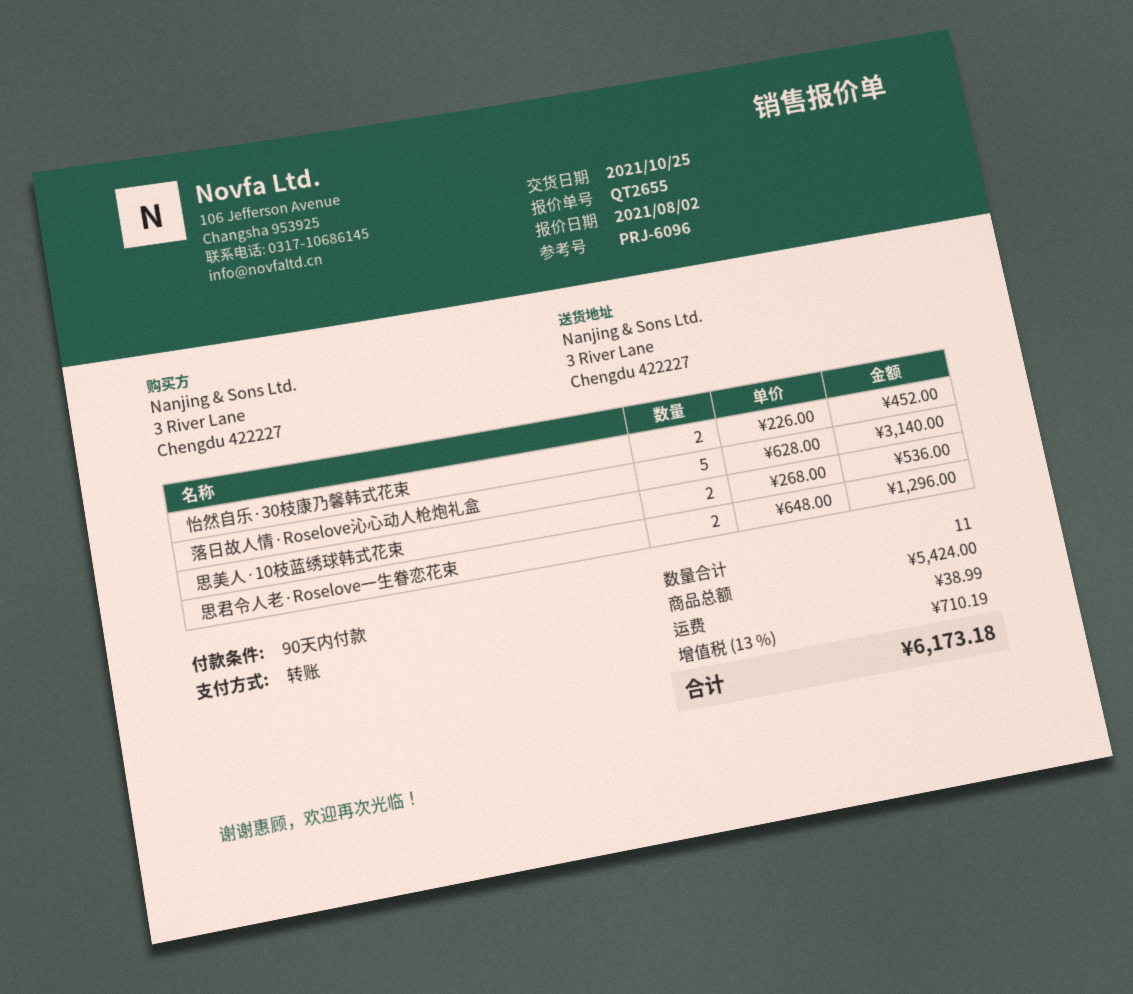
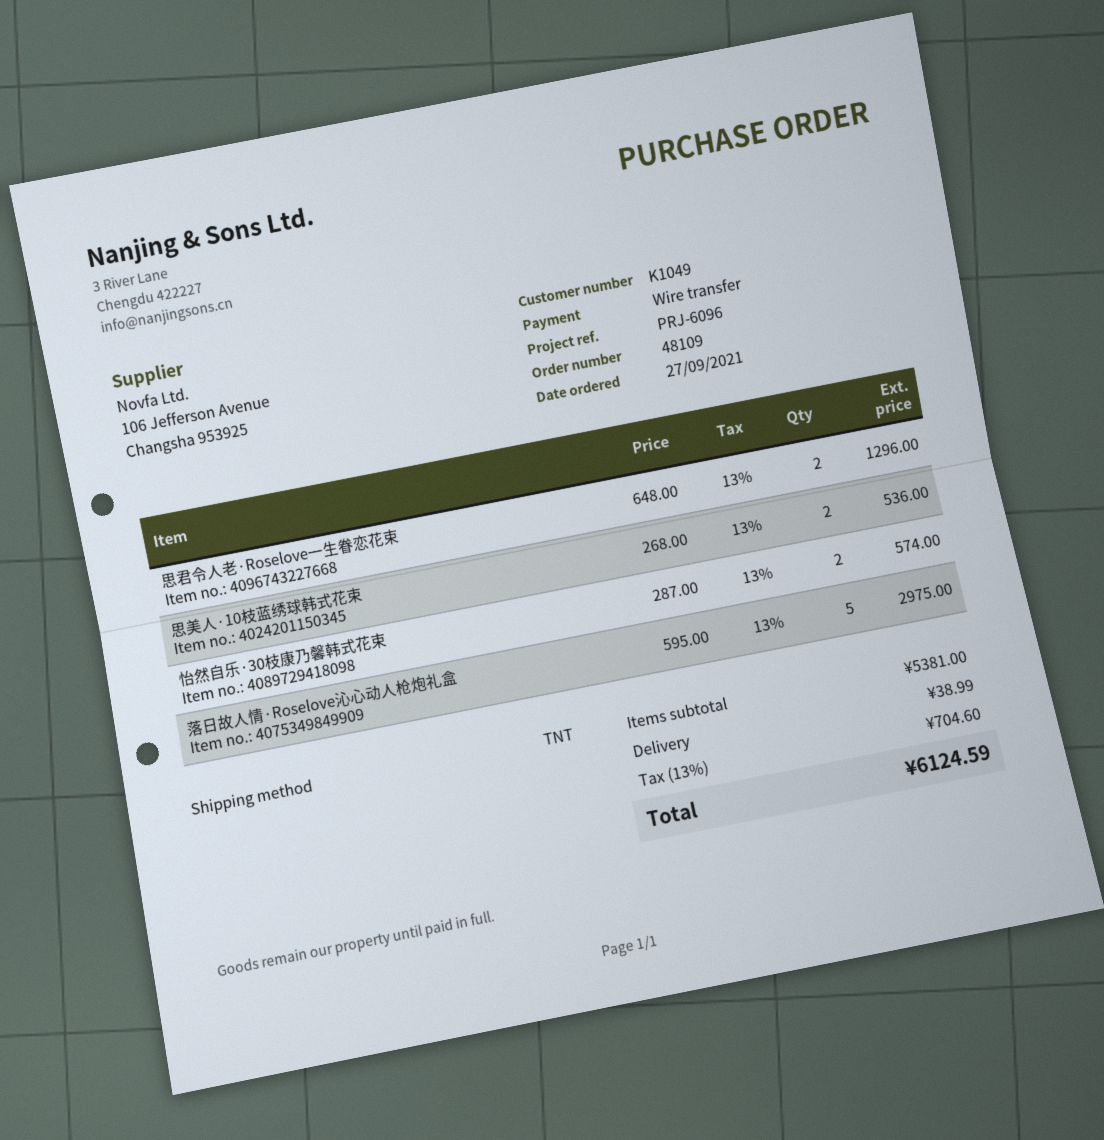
怡然自乐·30枝康乃馨韩式花束: 2 x 226.00 = 452.00 -> 2 x 287.00 = 574.00
落日故人情·Roselove沁心动人枪炮礼盒: 5 x 628.00 = 3140.00 -> 5 x 595.00 = 2975.00
subtotal: 5424.00 -> 5381.00
tax: 13% = 710.19 -> 13% = 704.60
total: 6173.18 -> 6124.59

